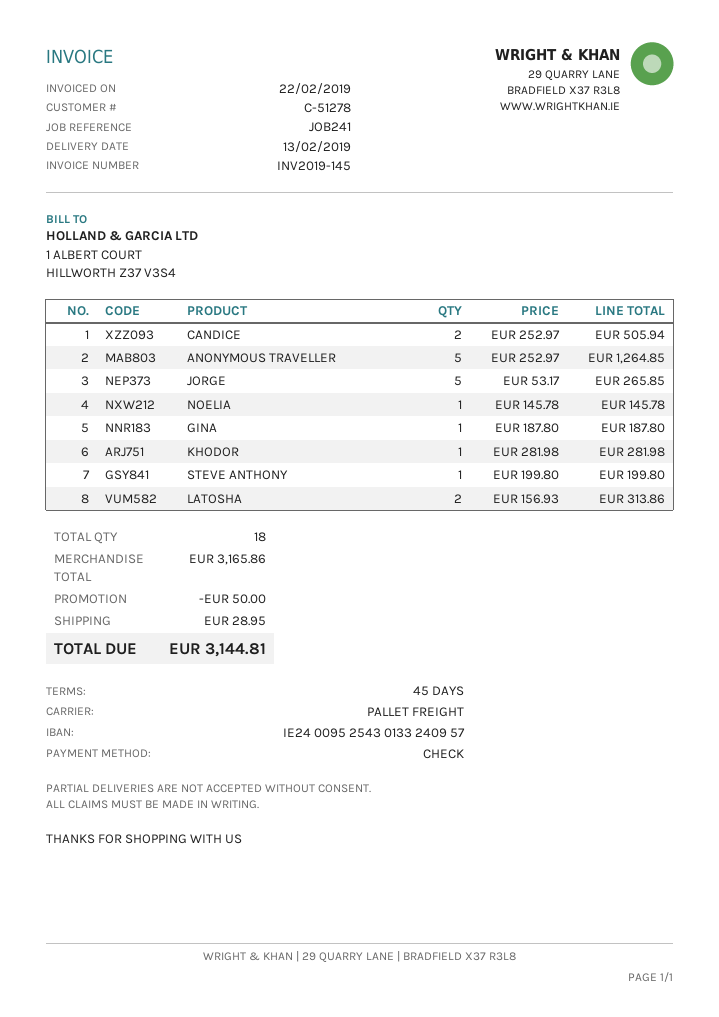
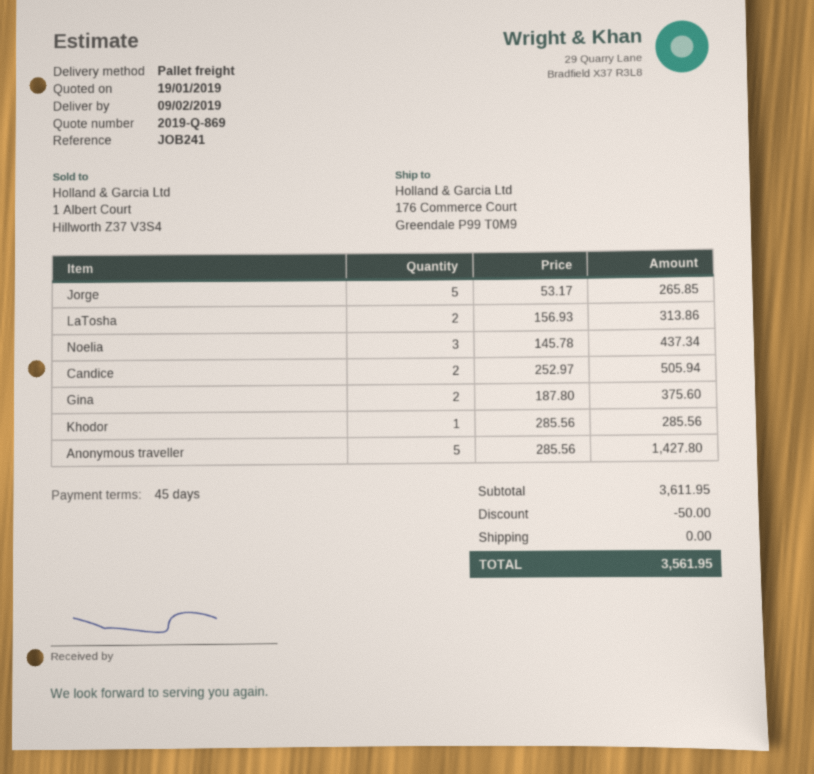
delivery date: 2019-02-13 -> 2019-02-09
ANONYMOUS TRAVELLER: 5 x 252.97 = 1264.85 -> 5 x 285.56 = 1427.80
NOELIA: 1 x 145.78 = 145.78 -> 3 x 145.78 = 437.34
GINA: 1 x 187.80 = 187.80 -> 2 x 187.80 = 375.60
KHODOR: 1 x 281.98 = 281.98 -> 1 x 285.56 = 285.56
STEVE ANTHONY: 1 x 199.80 = 199.80 -> none
subtotal: 3165.86 -> 3611.95
shipping: 28.95 -> 0.00
total: 3144.81 -> 3561.95

